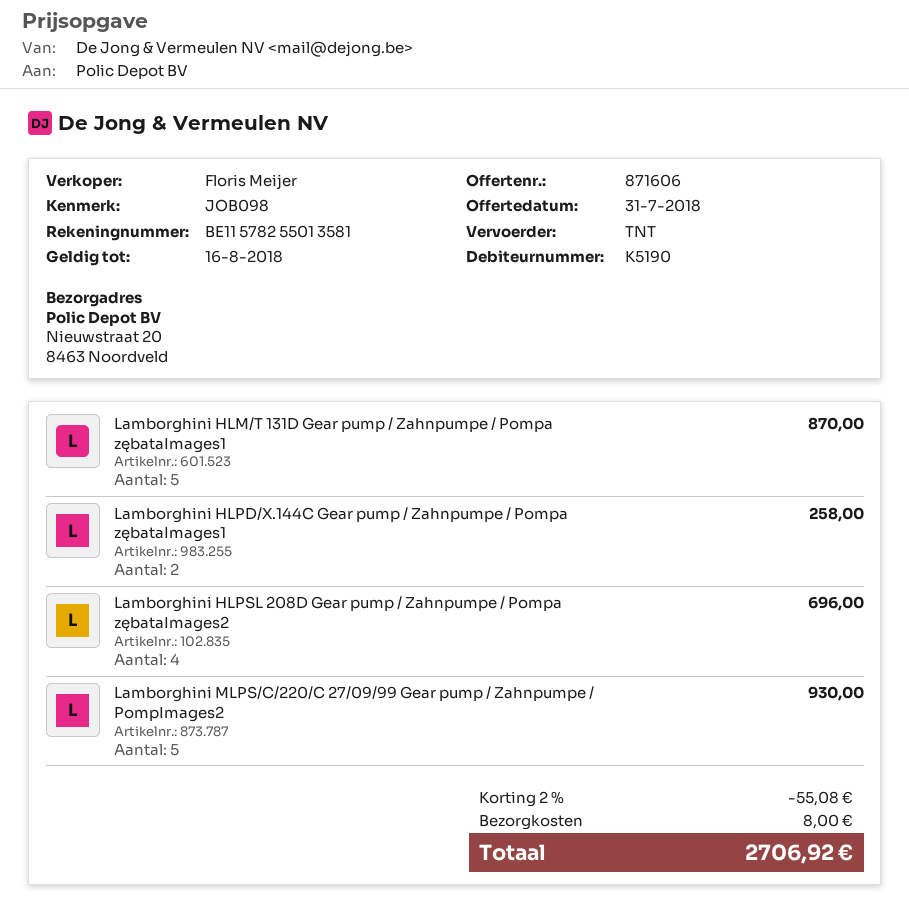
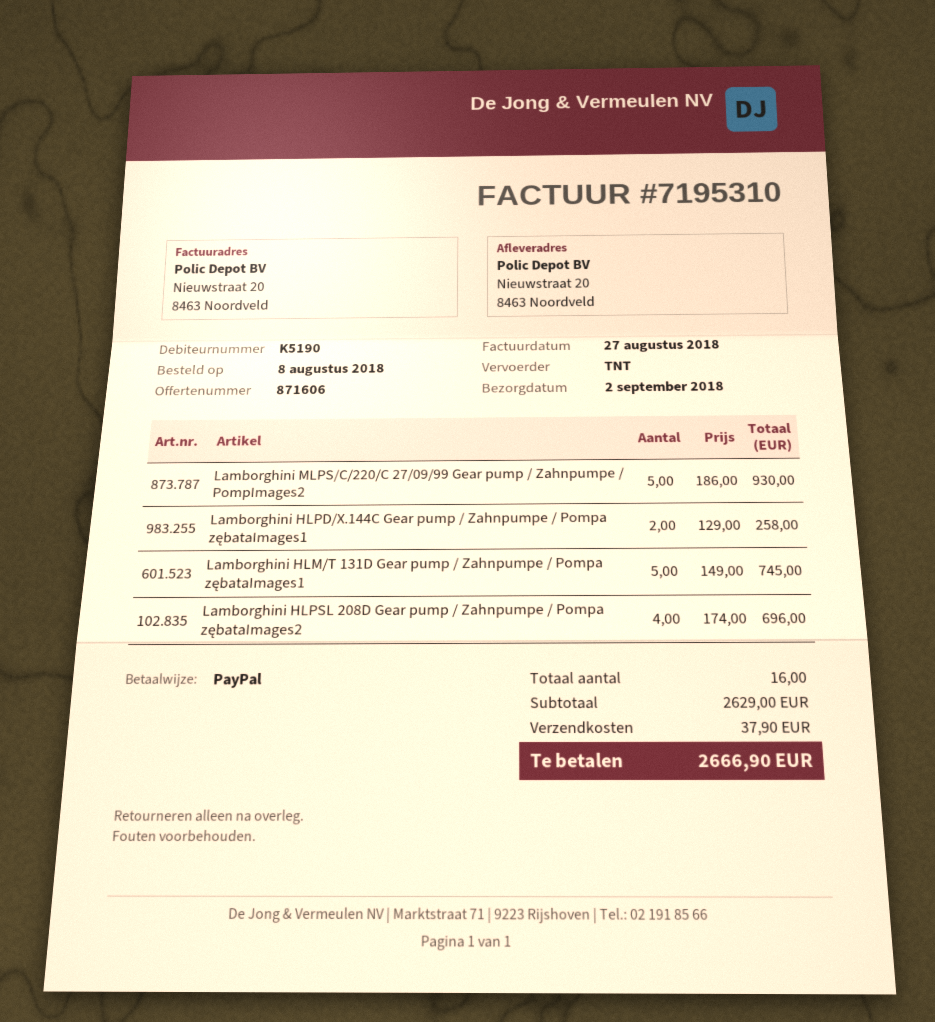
Lamborghini HLM/T 131D Gear pump / Zahnpumpe / Pompa zębataImages1: 5 for 870.00 -> 5 for 745.00
discount: 2% = 55.08 -> none
shipping: 8.00 -> 37.90
total: 2706.92 -> 2666.90

